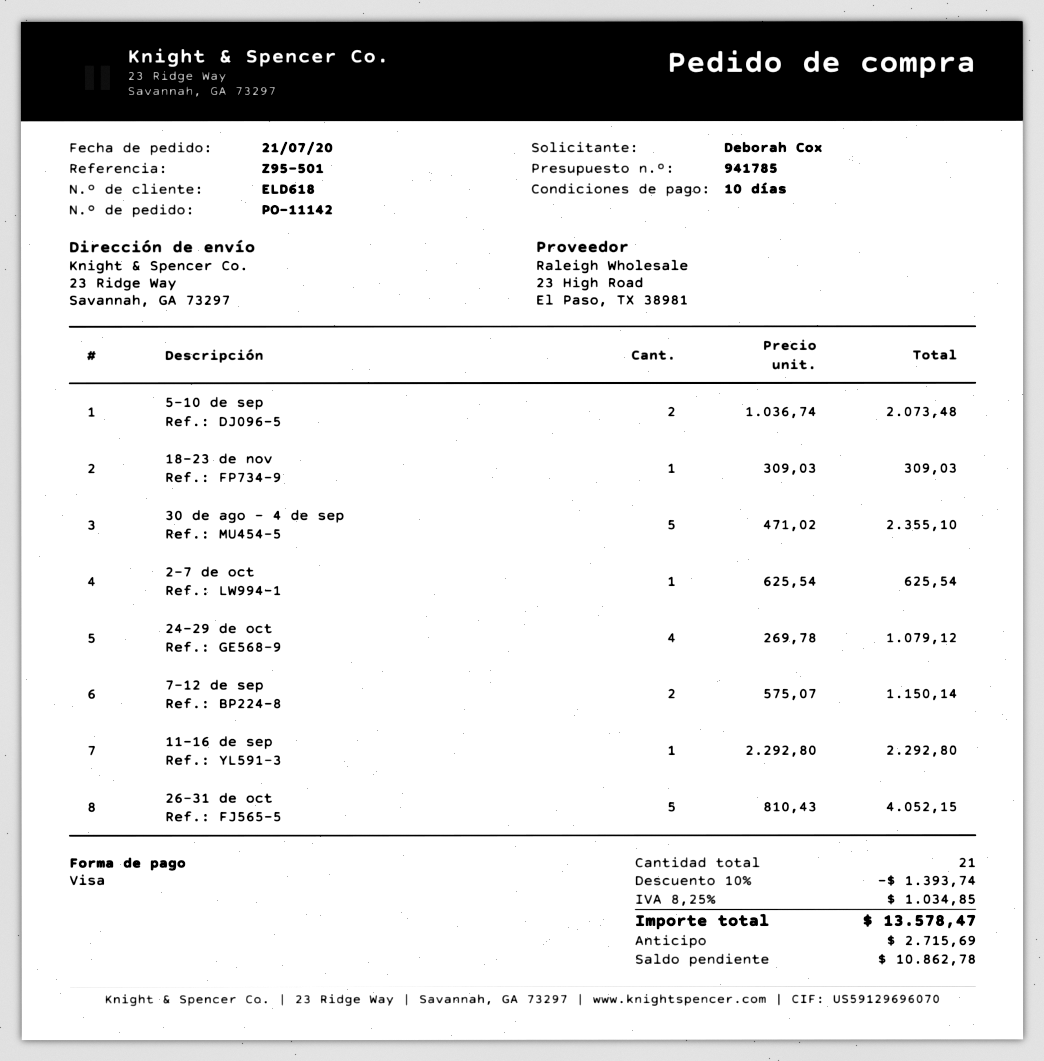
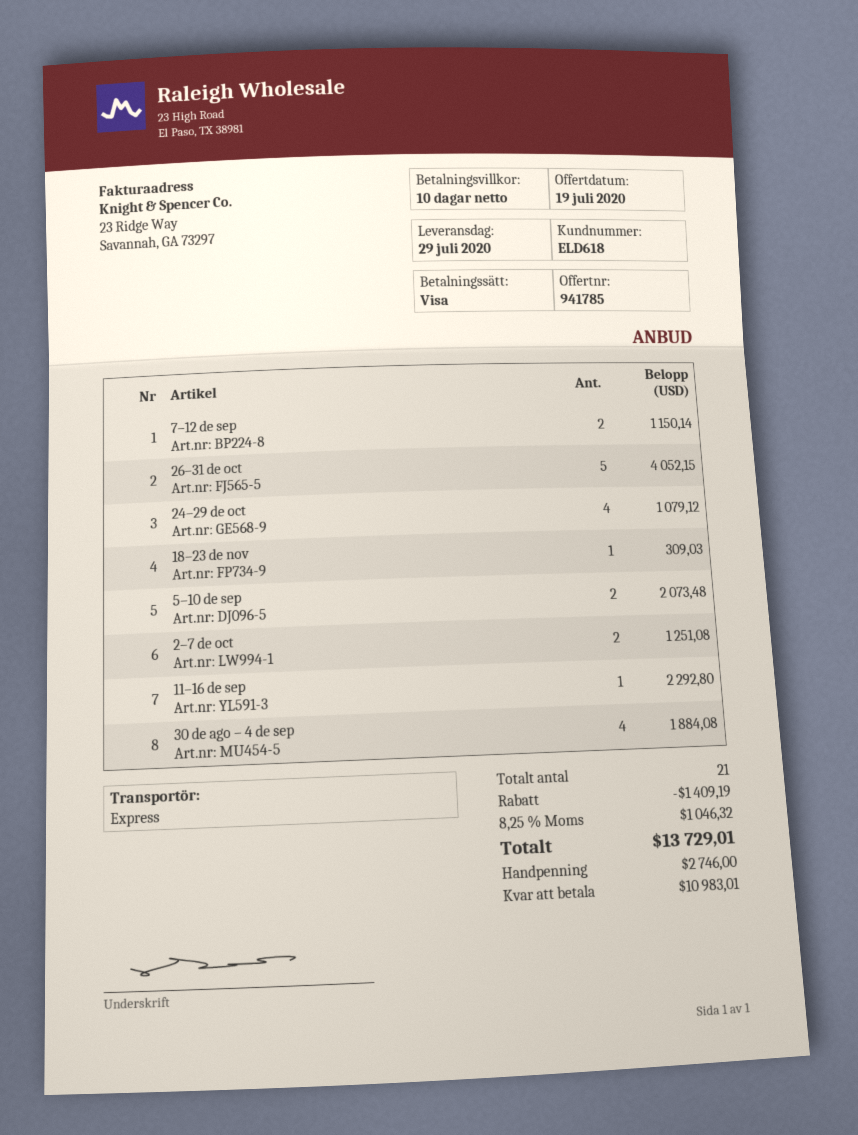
30 de ago – 4 de sep: 5 for 2355.10 -> 4 for 1884.08
2–7 de oct: 1 for 625.54 -> 2 for 1251.08
discount: 1393.74 -> 1409.19
tax: 8.25% = 1034.85 -> 8.25% = 1046.32
total: 13578.47 -> 13729.01
deposit: 2715.69 -> 2746.00
balance: 10862.78 -> 10983.01

